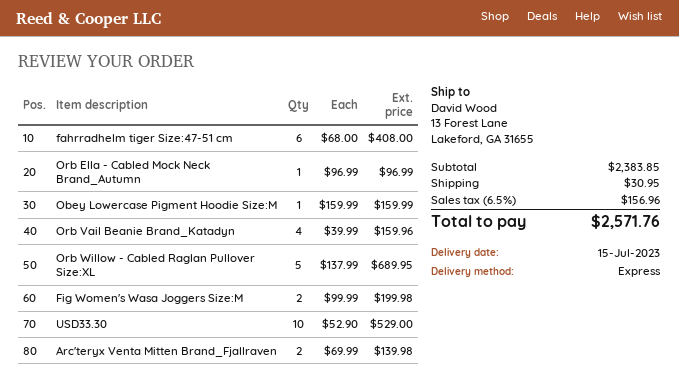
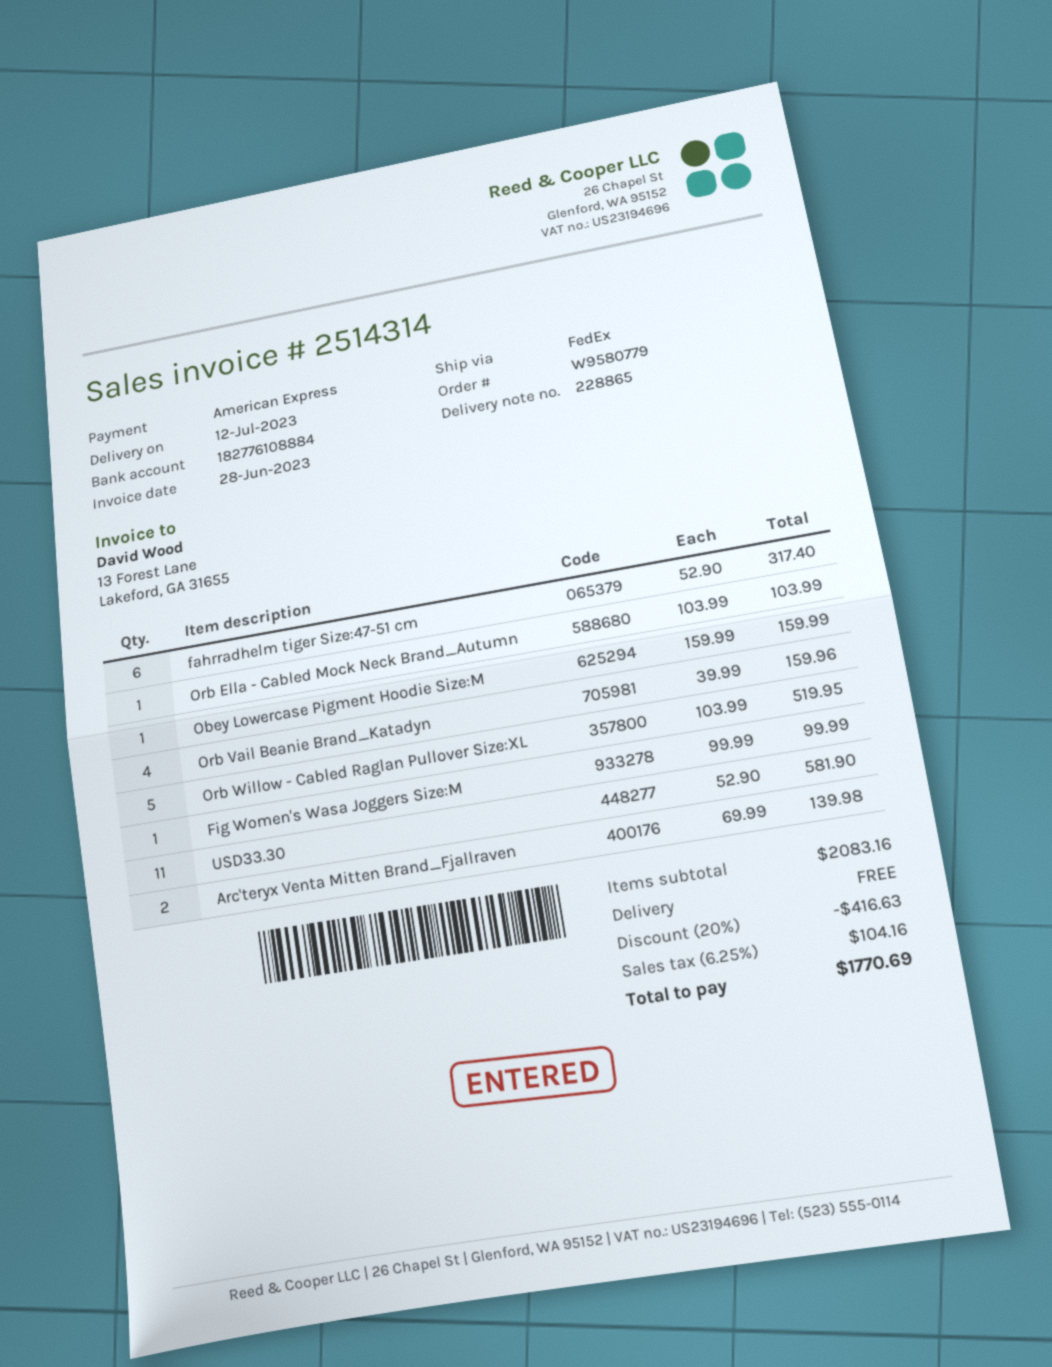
delivery date: 2023-07-15 -> 2023-07-12
shipping method: express -> FedEx
fahrradhelm tiger Size:47-51 cm: 6 x 68.00 = 408.00 -> 6 x 52.90 = 317.40
Orb Ella - Cabled Mock Neck Brand_Autumn: 1 x 96.99 = 96.99 -> 1 x 103.99 = 103.99
Orb Willow - Cabled Raglan Pullover Size:XL: 5 x 137.99 = 689.95 -> 5 x 103.99 = 519.95
Fig Women's Wasa Joggers Size:M: 2 x 99.99 = 199.98 -> 1 x 99.99 = 99.99
USD33.30: 10 x 52.90 = 529.00 -> 11 x 52.90 = 581.90
subtotal: 2383.85 -> 2083.16
discount: none -> 20% = 416.63
shipping: 30.95 -> 0.00
tax: 6.5% = 156.96 -> 6.25% = 104.16
total: 2571.76 -> 1770.69

